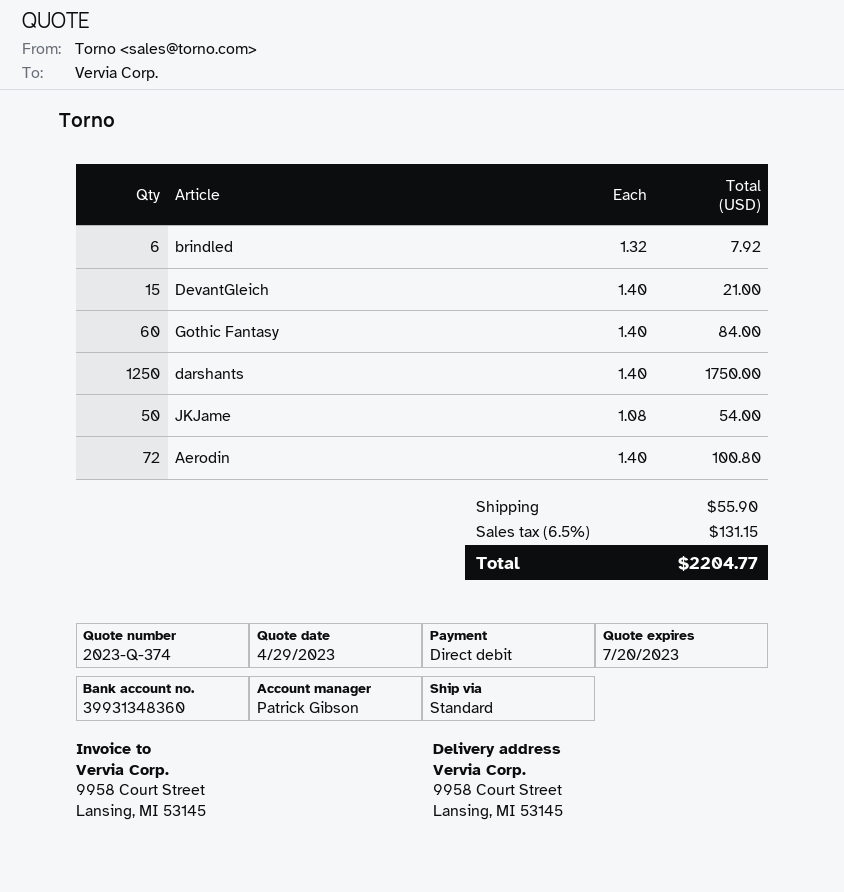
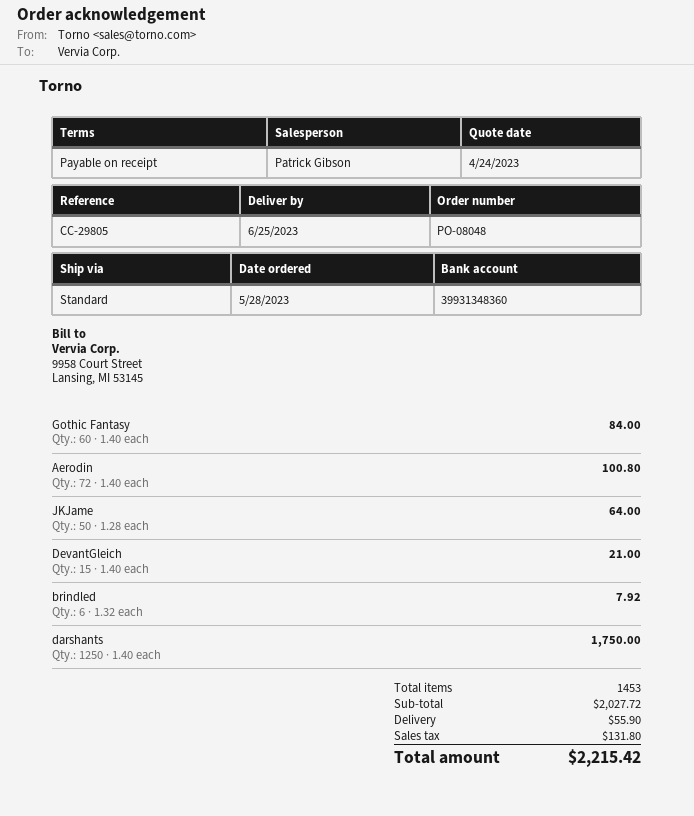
quote date: 2023-04-29 -> 2023-04-24
JKJame: 50 x 1.08 = 54.00 -> 50 x 1.28 = 64.00
tax: 131.15 -> 131.80
total: 2204.77 -> 2215.42

